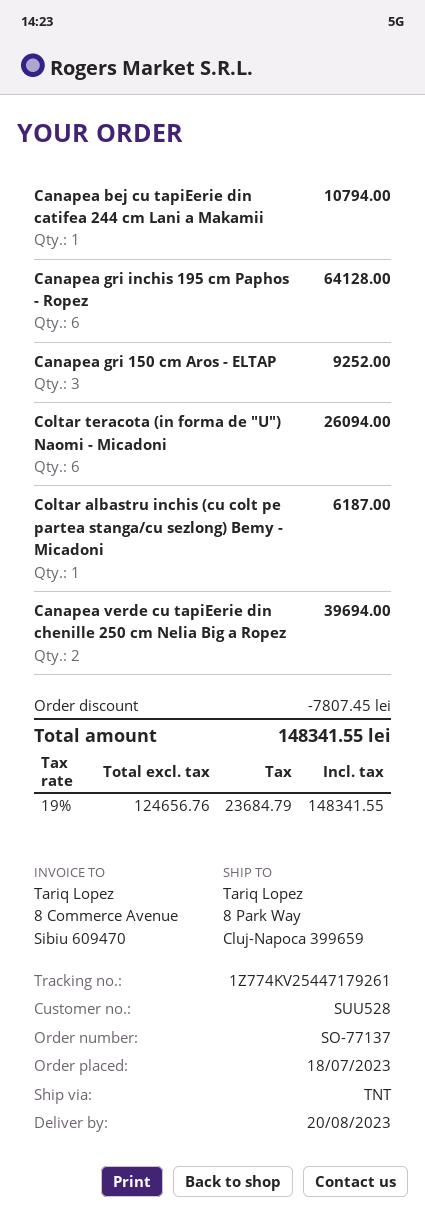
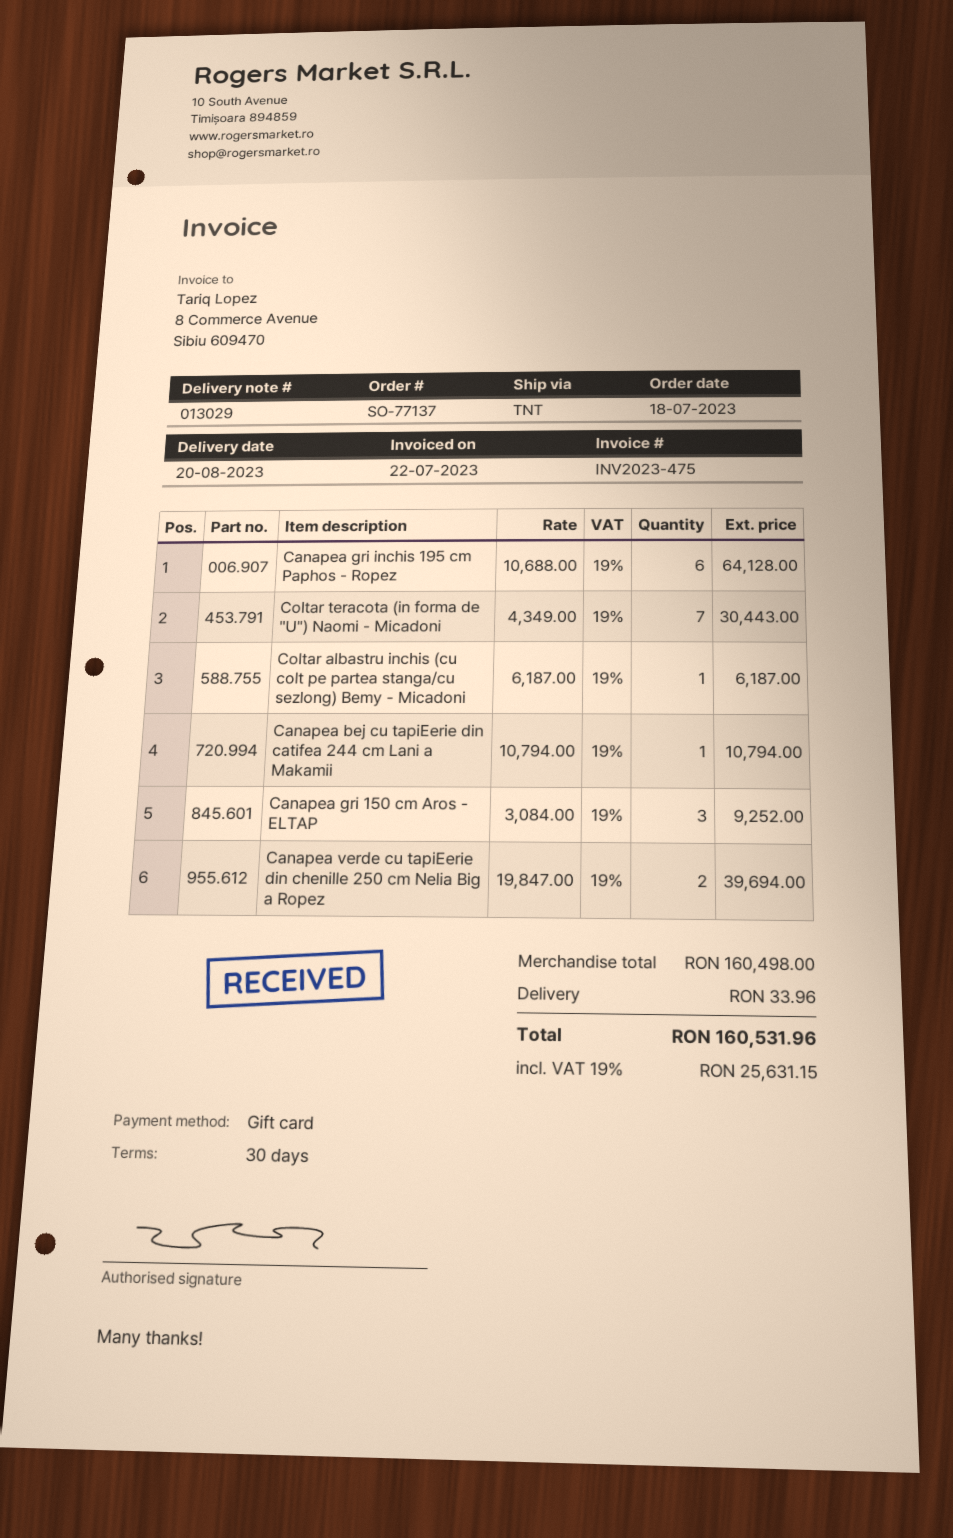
Coltar teracota (in forma de "U") Naomi - Micadoni: 6 for 26094.00 -> 7 for 30443.00
discount: 7807.45 -> none
shipping: none -> 33.96
tax: 19% = 23684.79 -> 19% = 25631.15
total: 148341.55 -> 160531.96

